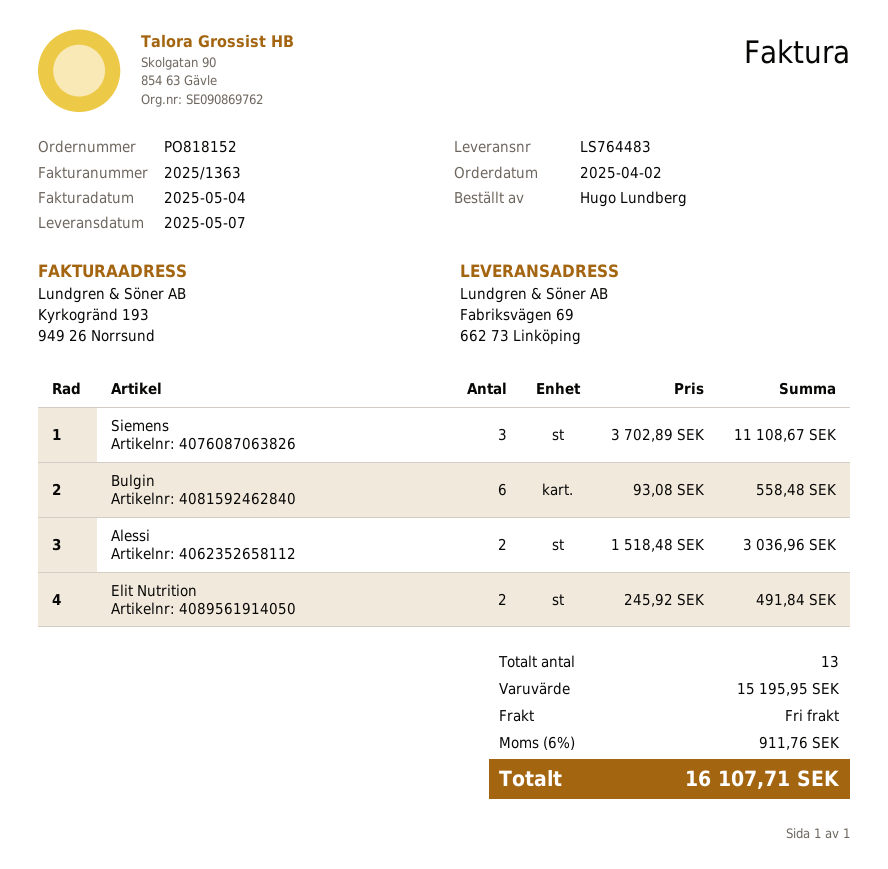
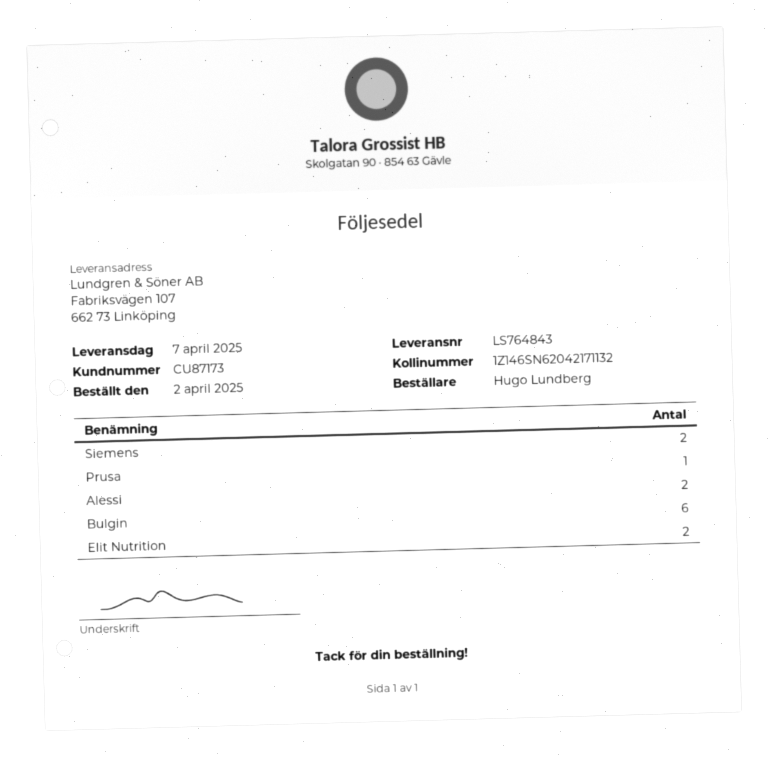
delivery note number: LS764483 -> LS764843
delivery date: 2025-05-07 -> 2025-04-07
ship to: Fabriksvägen 69, 662 73 Linköping -> Fabriksvägen 107, 662 73 Linköping
Siemens: 3 -> 2
Prusa: none -> 1

